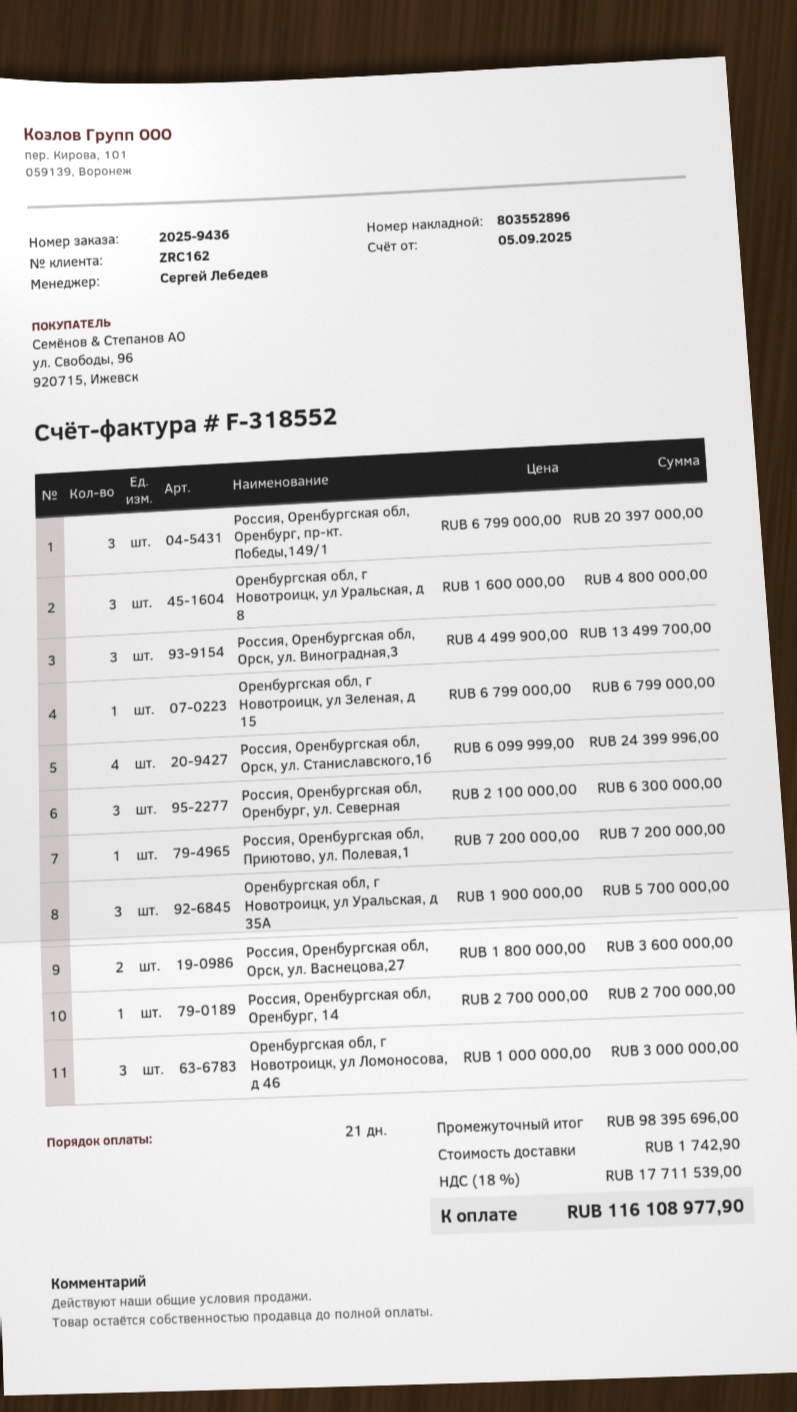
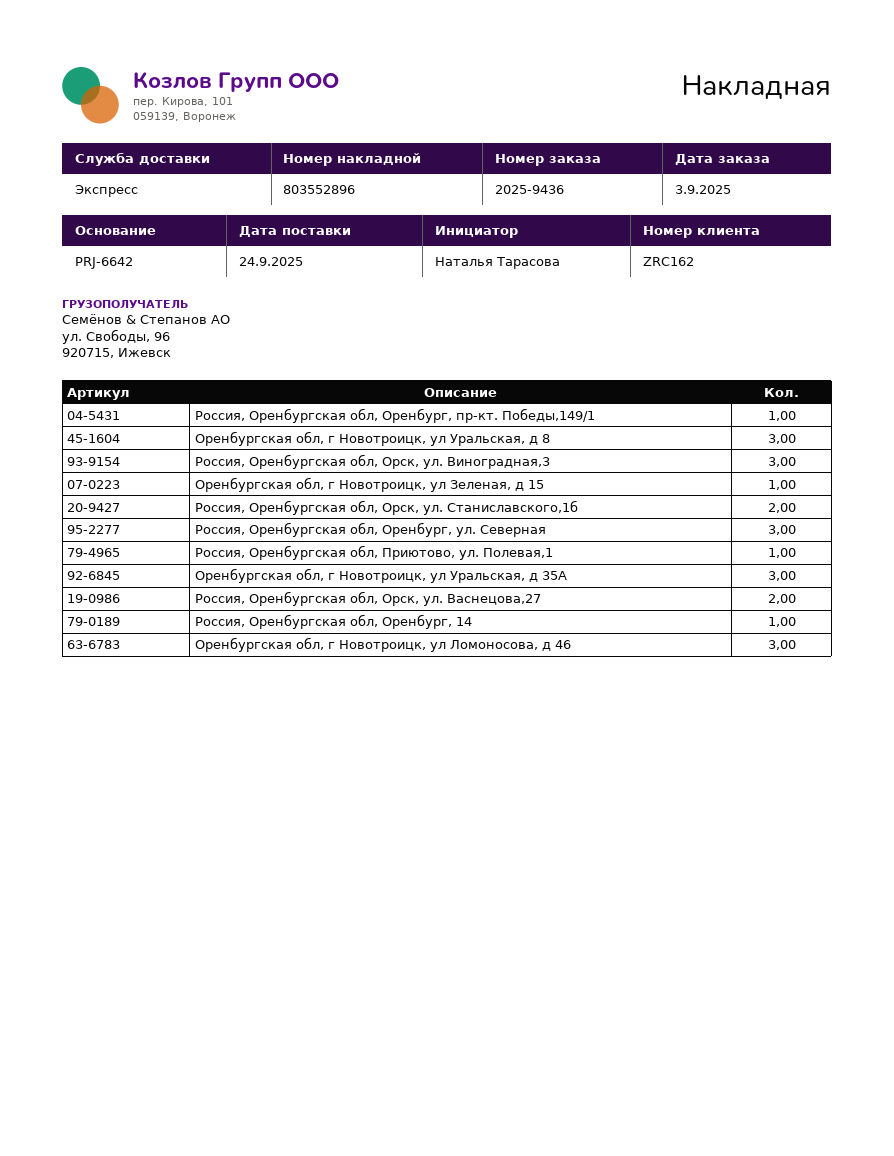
Россия, Оренбургская обл, Оренбург, пр-кт. Победы,149/1: 3 -> 1
Россия, Оренбургская обл, Орск, ул. Станиславского,1б: 4 -> 2

